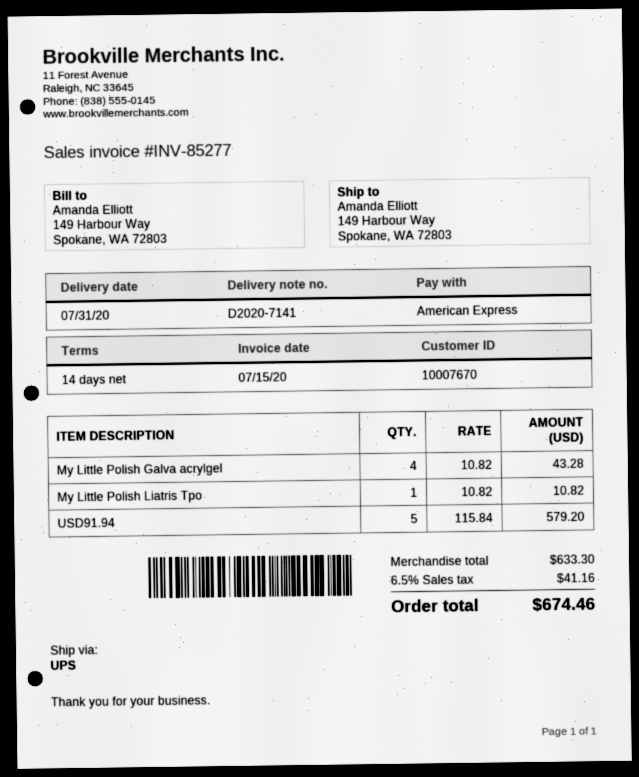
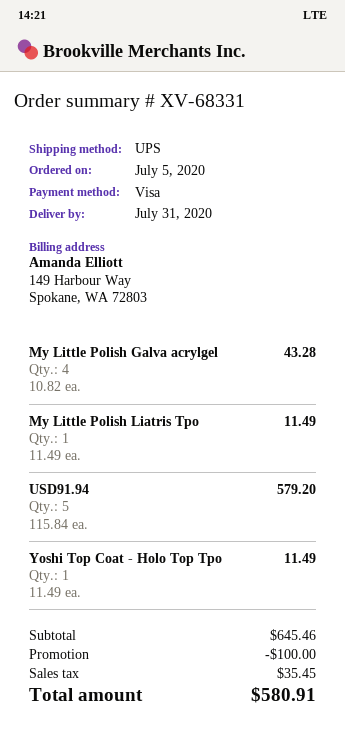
payment method: American Express -> Visa
My Little Polish Liatris Tpo: 1 x 10.82 = 10.82 -> 1 x 11.49 = 11.49
Yoshi Top Coat - Holo Top Tpo: none -> 1 x 11.49 = 11.49
subtotal: 633.30 -> 645.46
discount: none -> 100.00
tax: 41.16 -> 35.45
total: 674.46 -> 580.91

